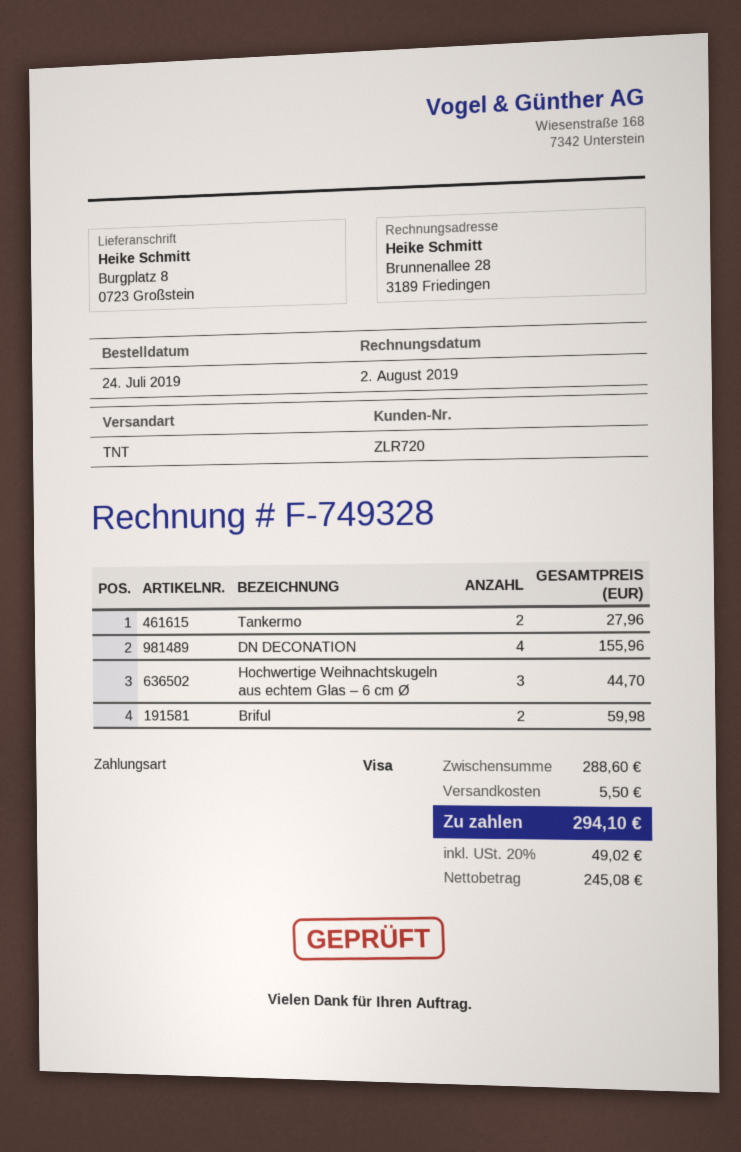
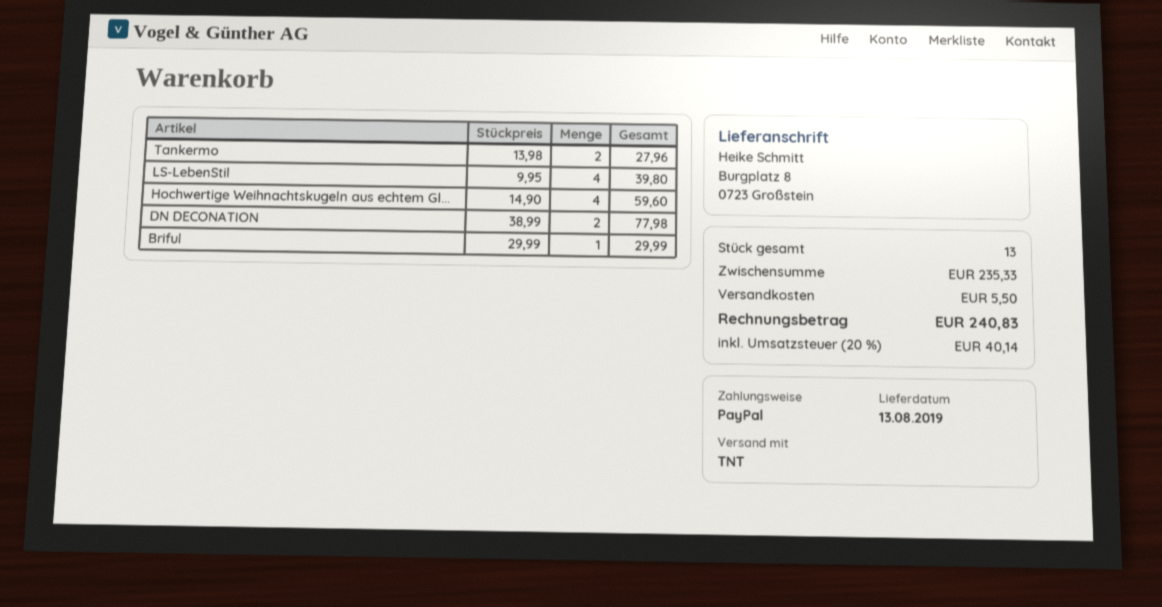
payment method: Visa -> PayPal
DN DECONATION: 4 for 155.96 -> 2 for 77.98
Hochwertige Weihnachtskugeln aus echtem Glas – 6 cm Ø: 3 for 44.70 -> 4 for 59.60
Briful: 2 for 59.98 -> 1 for 29.99
LS-LebenStil: none -> 4 for 39.80
subtotal: 288.60 -> 235.33
tax: 20% = 49.02 -> 20% = 40.14
total: 294.10 -> 240.83

